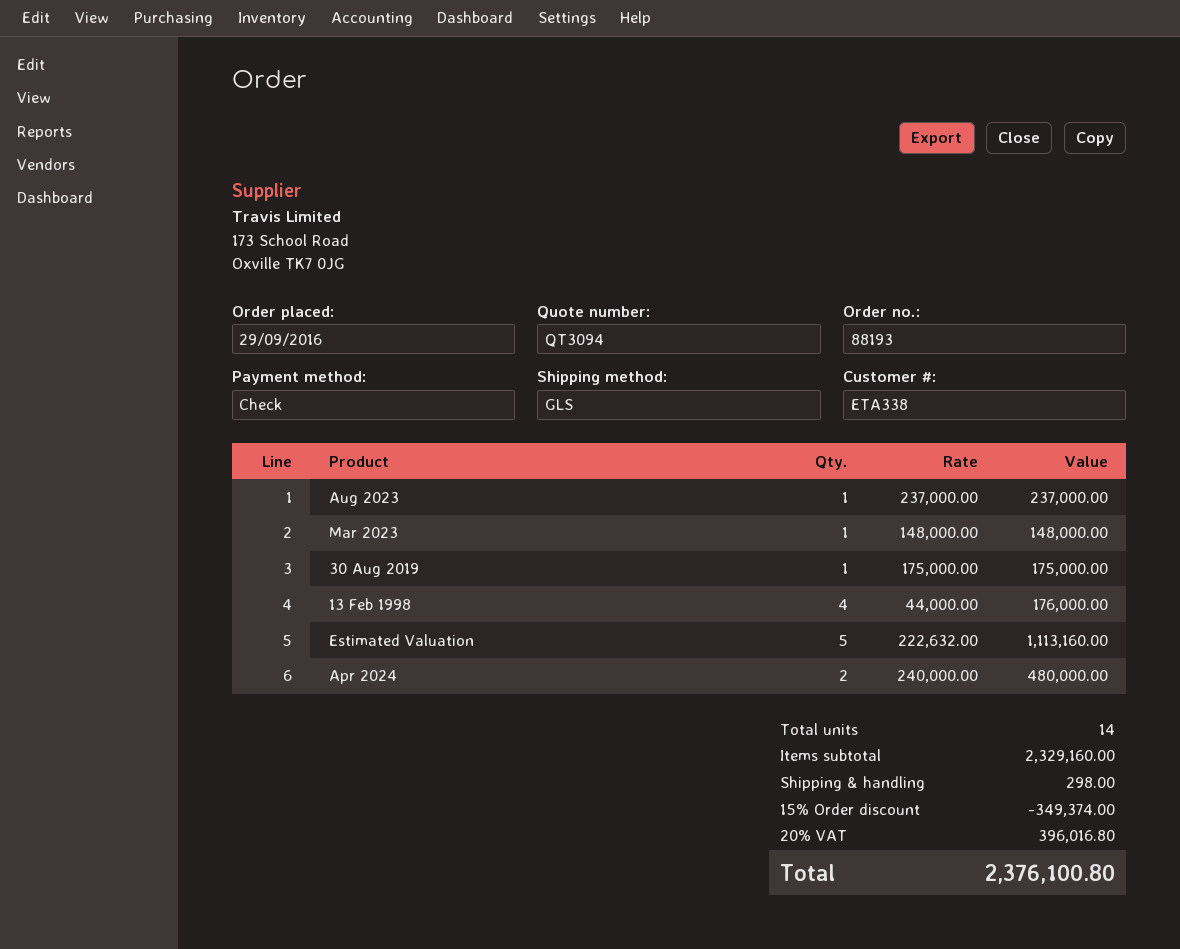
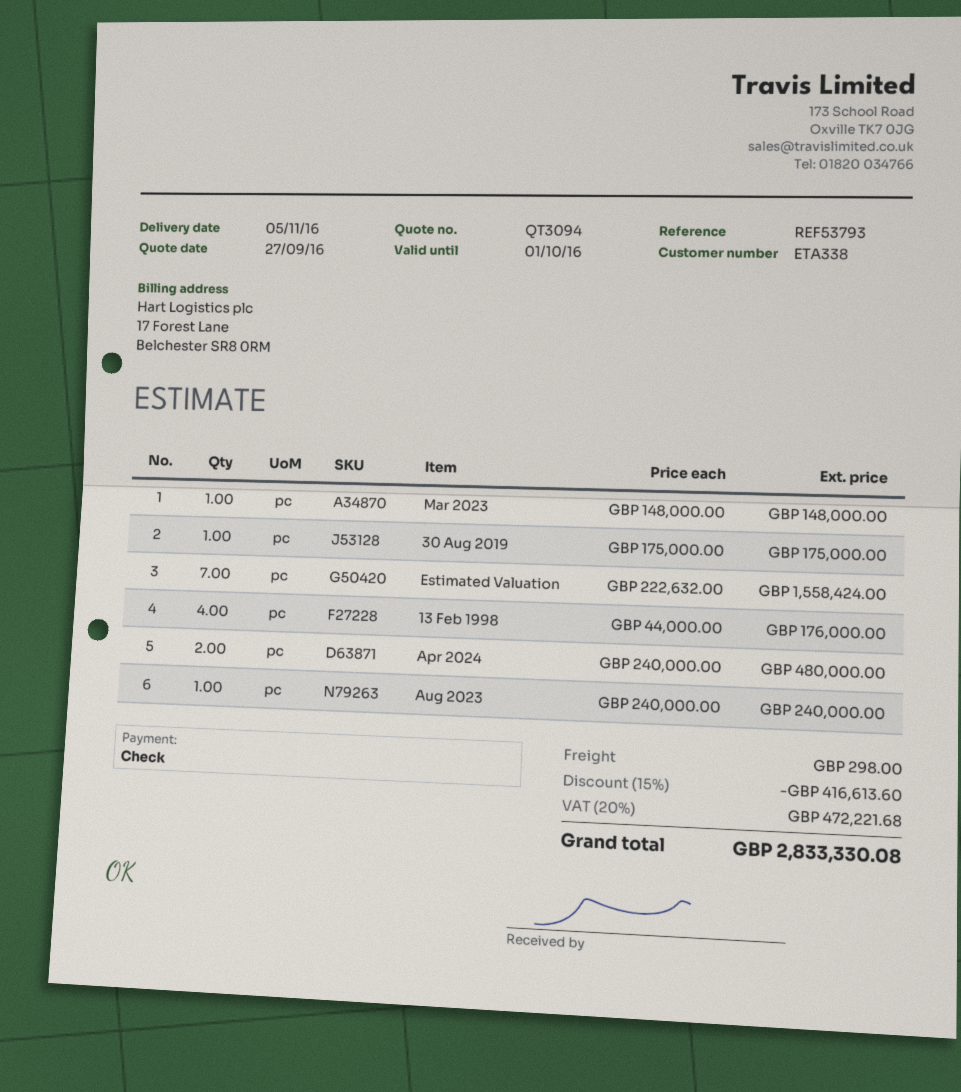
Aug 2023: 1 x 237000.00 = 237000.00 -> 1 x 240000.00 = 240000.00
Estimated Valuation: 5 x 222632.00 = 1113160.00 -> 7 x 222632.00 = 1558424.00
discount: 15% = 349374.00 -> 15% = 416613.60
tax: 20% = 396016.80 -> 20% = 472221.68
total: 2376100.80 -> 2833330.08

